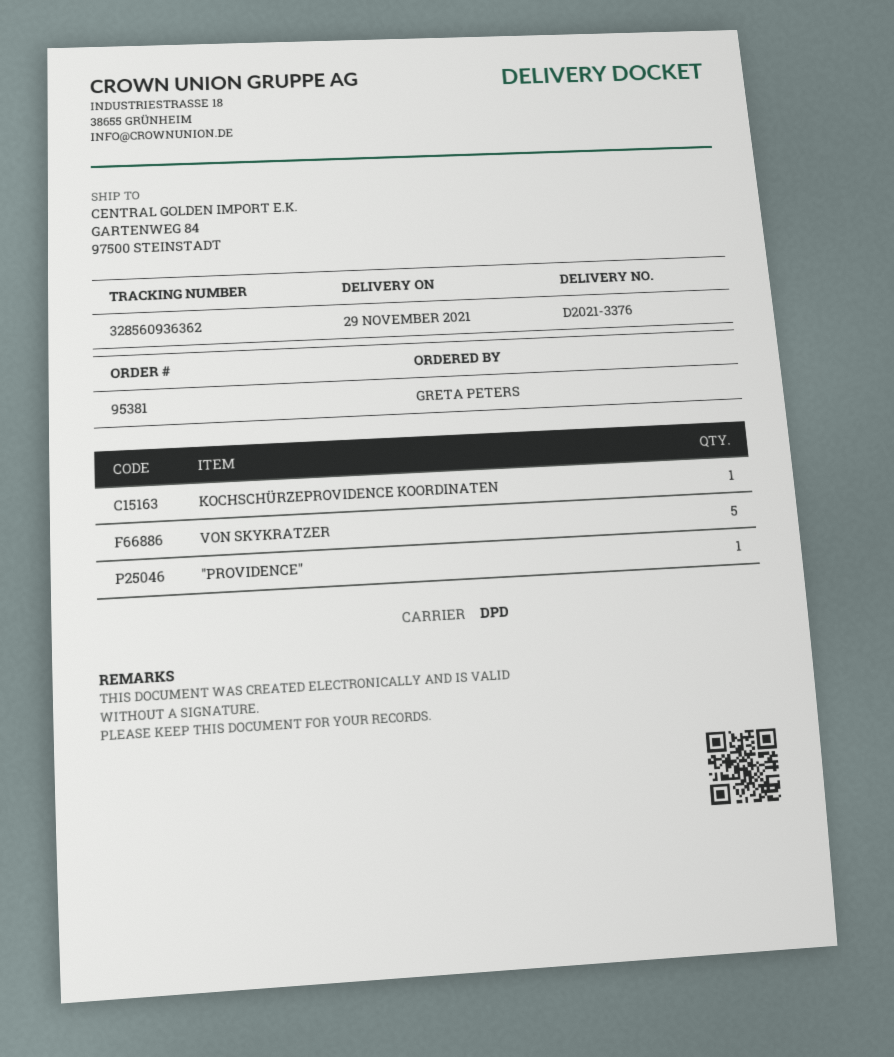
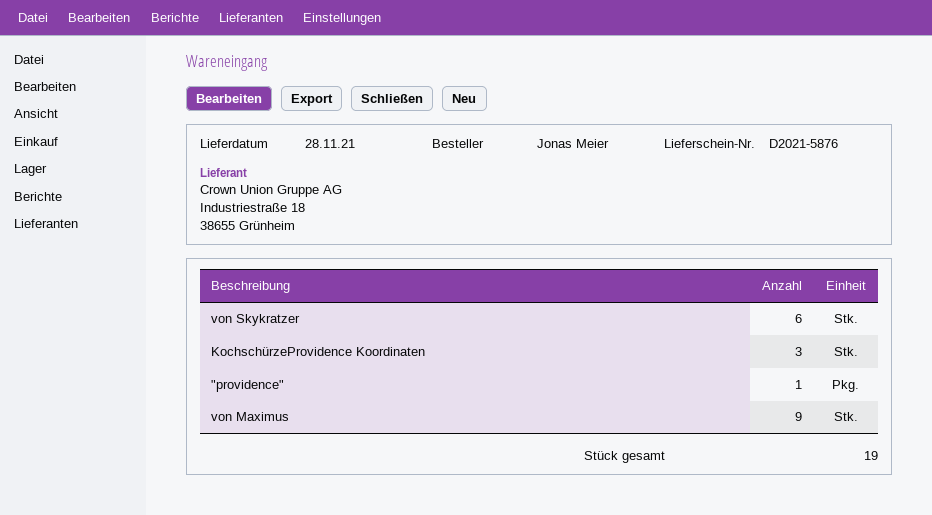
delivery note number: D2021-3376 -> D2021-5876
delivery date: 2021-11-29 -> 2021-11-28
ordered by: GRETA PETERS -> Jonas Meier
KOCHSCHÜRZEPROVIDENCE KOORDINATEN: 1 -> 3
VON SKYKRATZER: 5 -> 6
von Maximus: none -> 9

